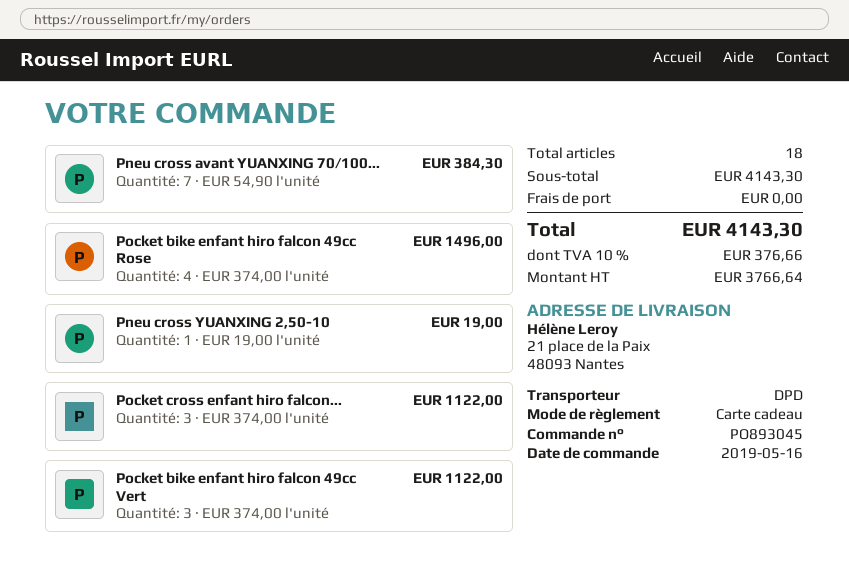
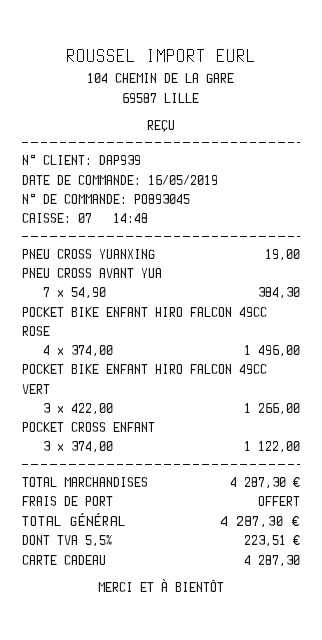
Pocket bike enfant hiro falcon 49cc Vert: 3 x 374.00 = 1122.00 -> 3 x 422.00 = 1266.00
subtotal: 4143.30 -> 4287.30
tax: 10% = 376.66 -> 5.5% = 223.51
total: 4143.30 -> 4287.30

